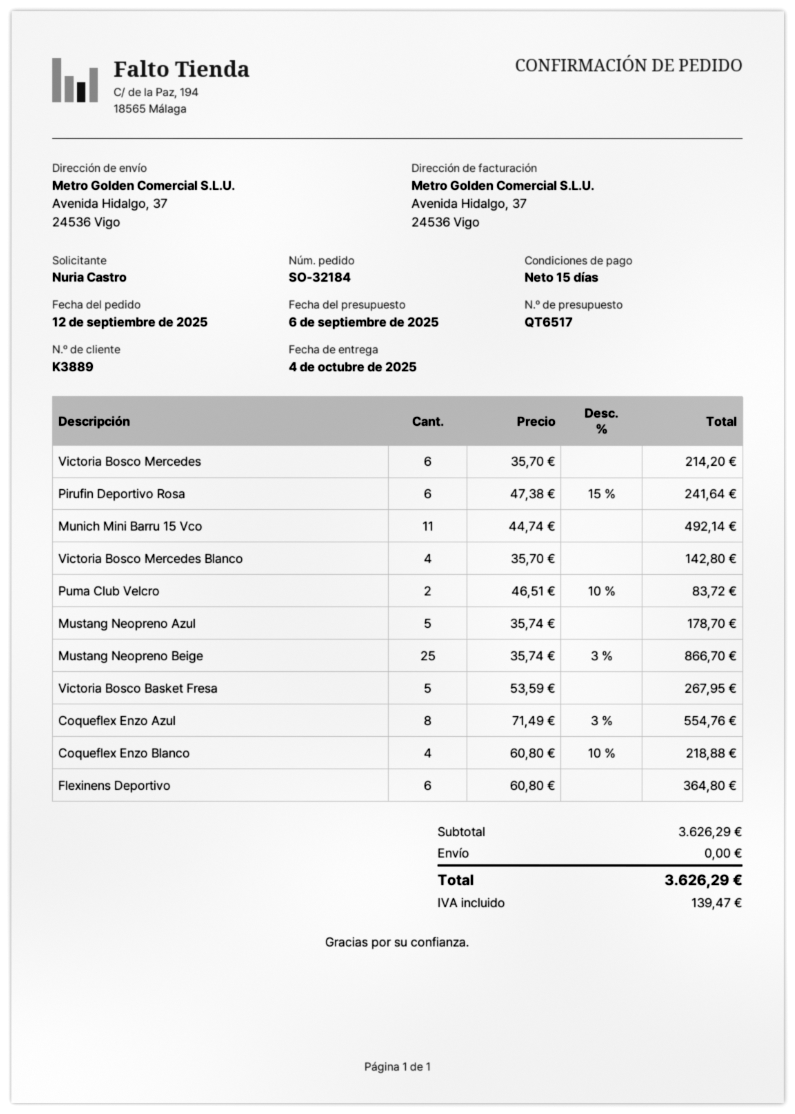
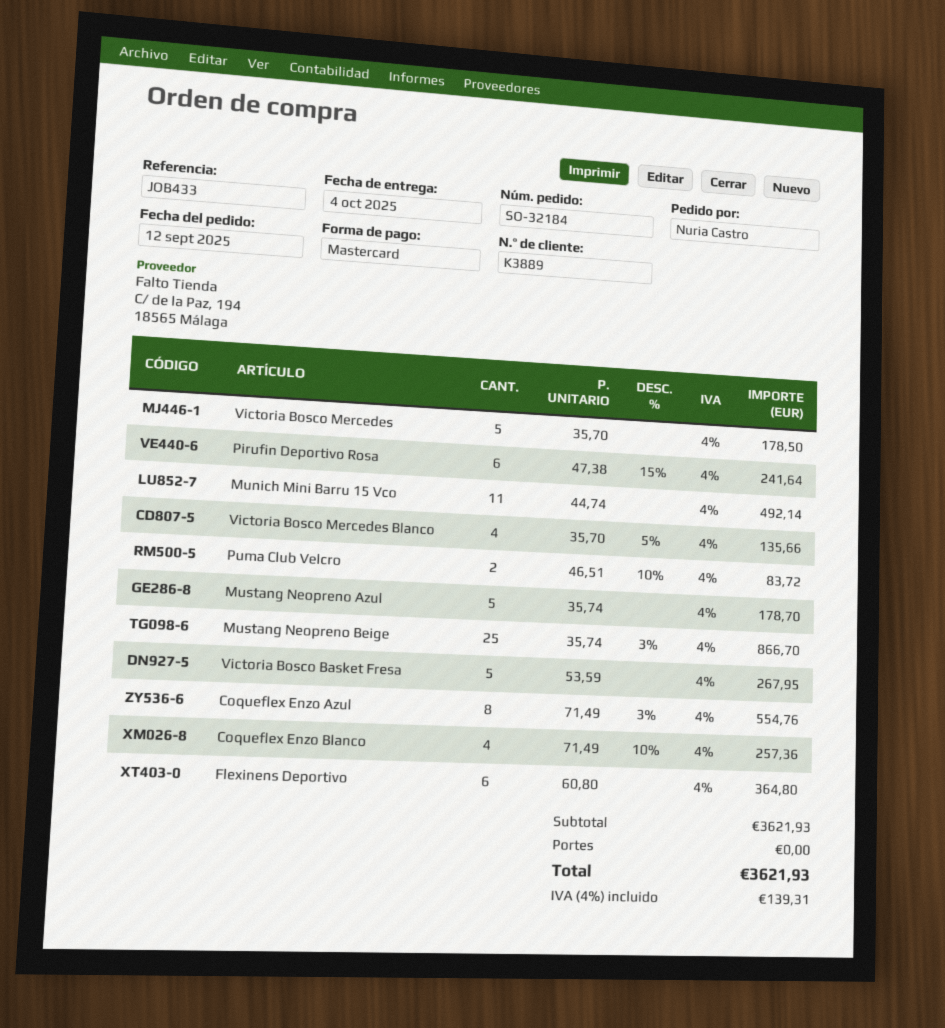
Victoria Bosco Mercedes: 6 x 35.70 = 214.20 -> 5 x 35.70 = 178.50
Victoria Bosco Mercedes Blanco: 4 x 35.70 = 142.80 -> 4 x 35.70 - 5% = 135.66
Coqueflex Enzo Blanco: 4 x 60.80 - 10% = 218.88 -> 4 x 71.49 - 10% = 257.36
subtotal: 3626.29 -> 3621.93
tax: 139.47 -> 139.31
total: 3626.29 -> 3621.93

